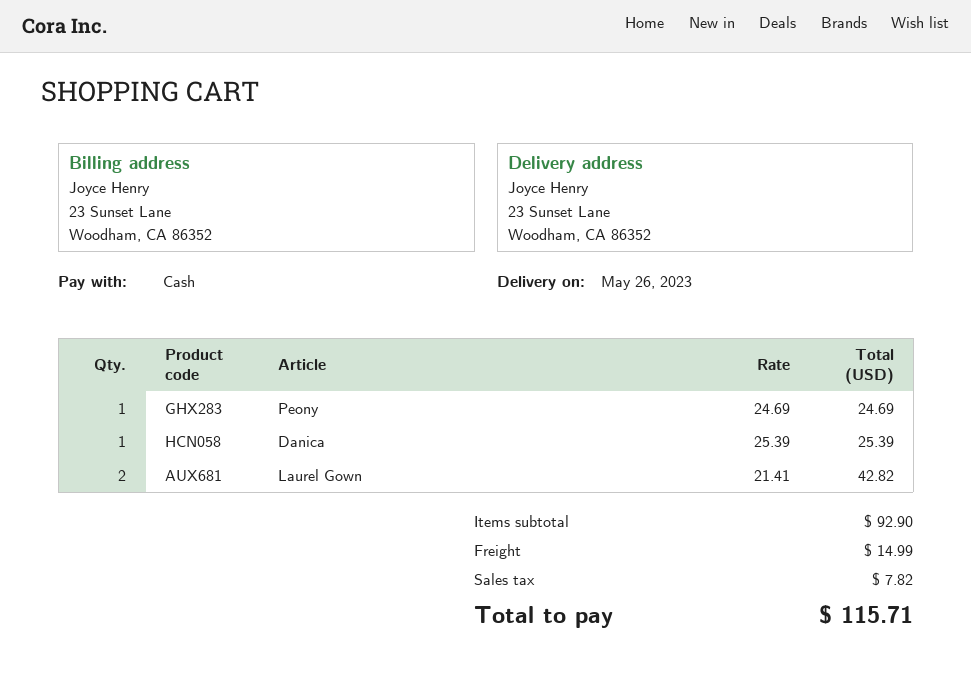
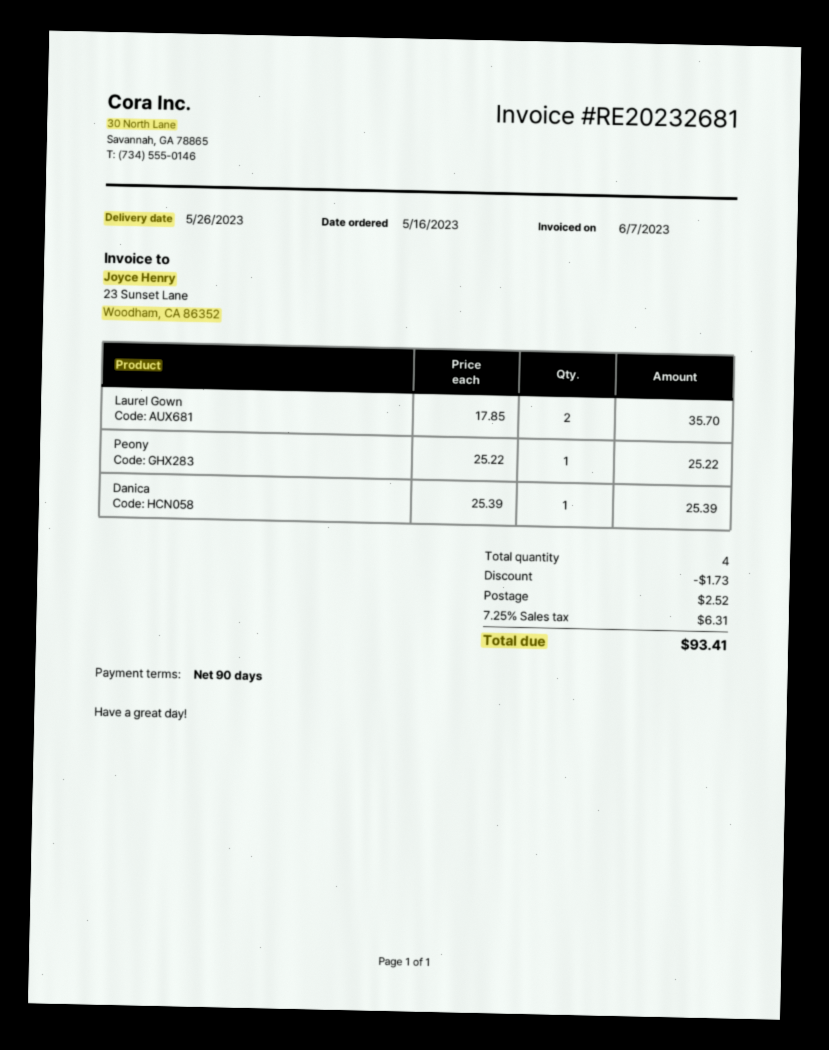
Peony: 1 x 24.69 = 24.69 -> 1 x 25.22 = 25.22
Laurel Gown: 2 x 21.41 = 42.82 -> 2 x 17.85 = 35.70
discount: none -> 1.73
shipping: 14.99 -> 2.52
tax: 7.82 -> 6.31
total: 115.71 -> 93.41

